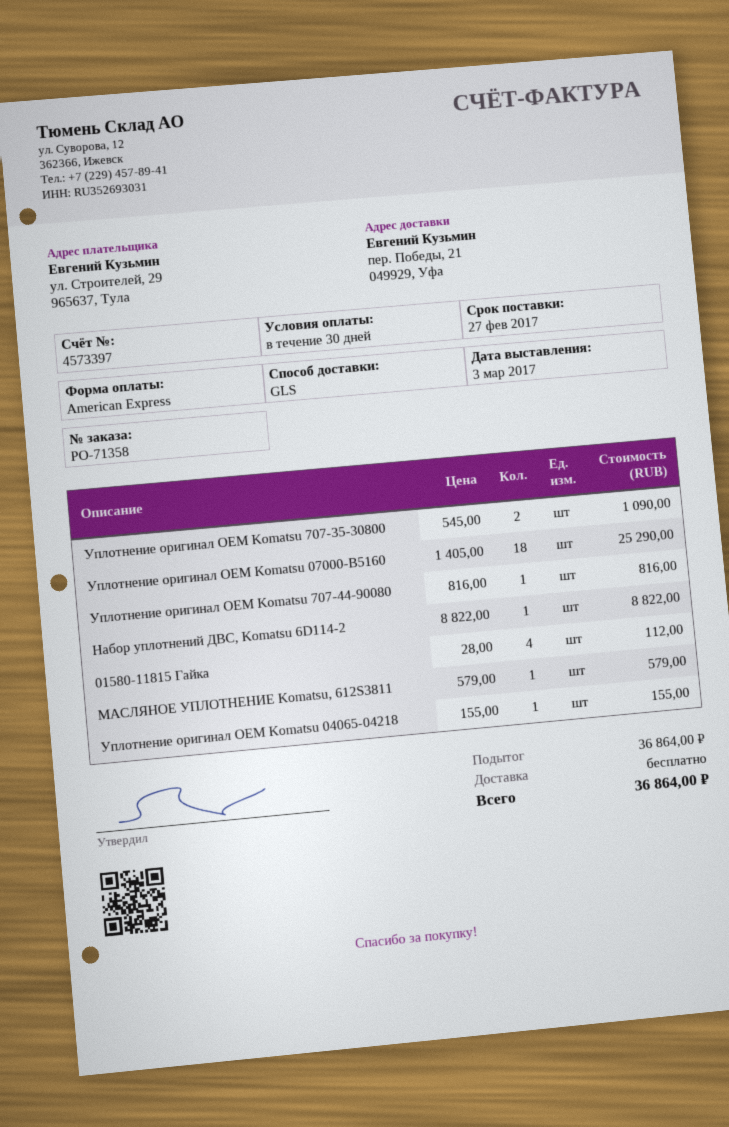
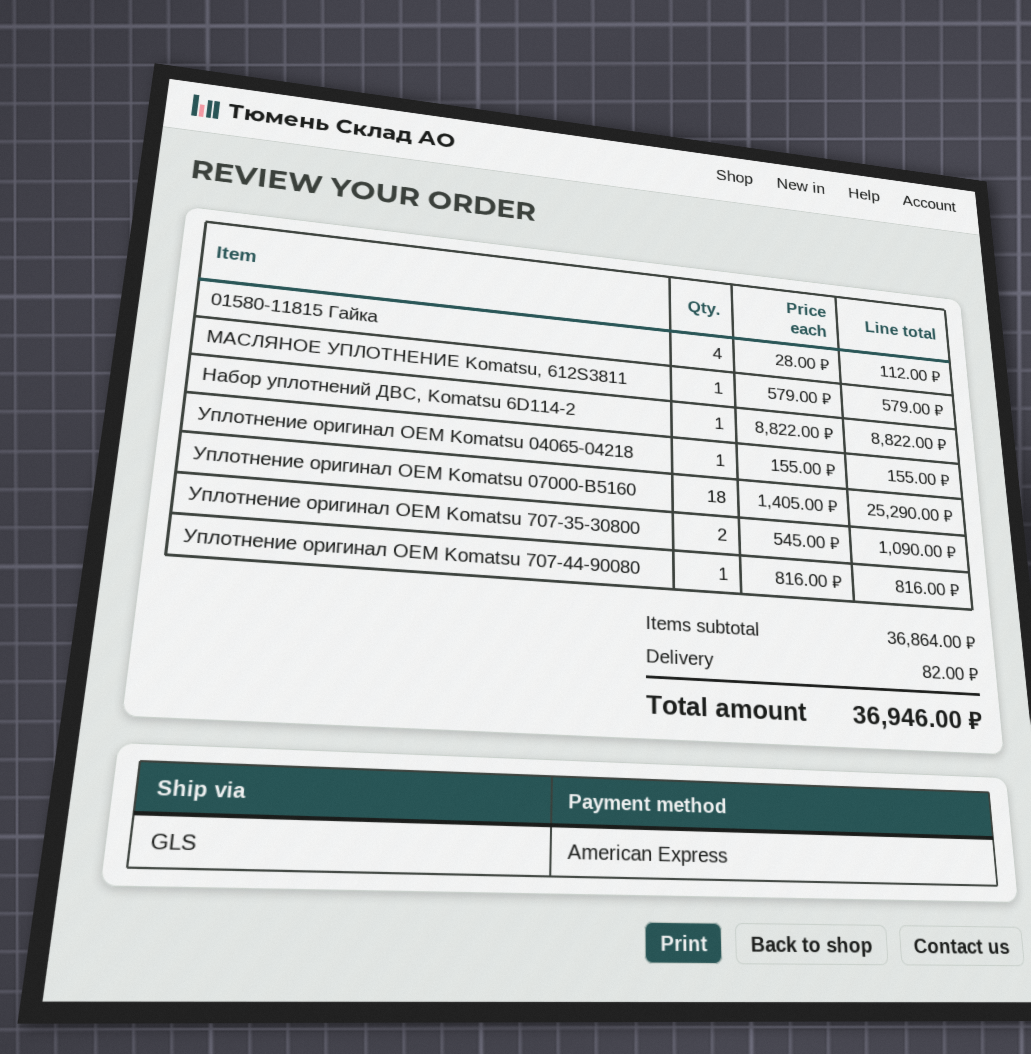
shipping: 0.00 -> 82.00
total: 36864.00 -> 36946.00

